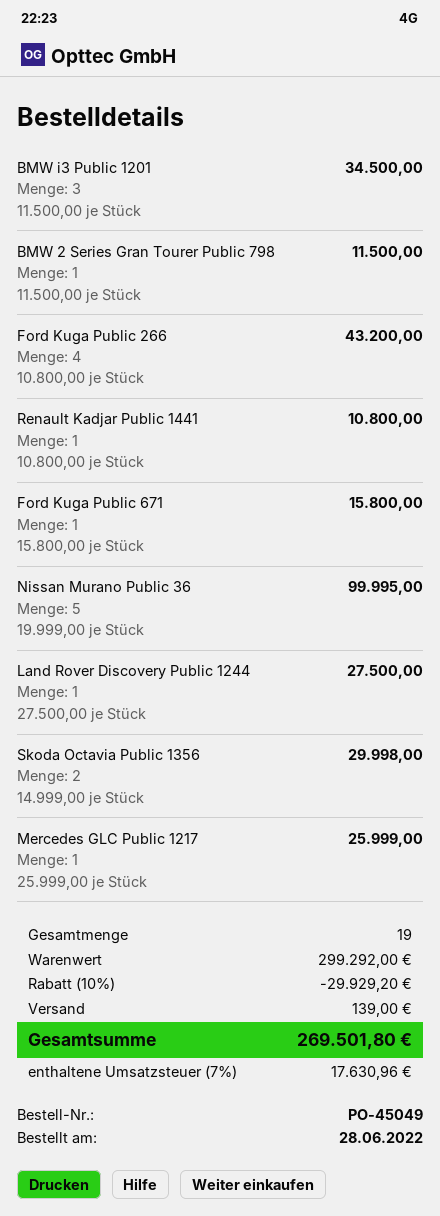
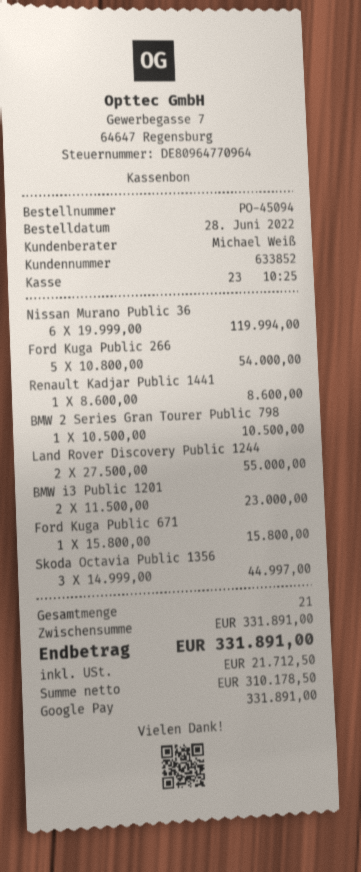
order number: PO-45049 -> PO-45094
BMW i3 Public 1201: 3 x 11500.00 = 34500.00 -> 2 x 11500.00 = 23000.00
BMW 2 Series Gran Tourer Public 798: 1 x 11500.00 = 11500.00 -> 1 x 10500.00 = 10500.00
Ford Kuga Public 266: 4 x 10800.00 = 43200.00 -> 5 x 10800.00 = 54000.00
Renault Kadjar Public 1441: 1 x 10800.00 = 10800.00 -> 1 x 8600.00 = 8600.00
Nissan Murano Public 36: 5 x 19999.00 = 99995.00 -> 6 x 19999.00 = 119994.00
Land Rover Discovery Public 1244: 1 x 27500.00 = 27500.00 -> 2 x 27500.00 = 55000.00
Skoda Octavia Public 1356: 2 x 14999.00 = 29998.00 -> 3 x 14999.00 = 44997.00
Mercedes GLC Public 1217: 1 x 25999.00 = 25999.00 -> none
total quantity: 19 -> 21
subtotal: 299292.00 -> 331891.00
discount: 10% = 29929.20 -> none
shipping: 139.00 -> none
tax: 17630.96 -> 21712.50
total: 269501.80 -> 331891.00

